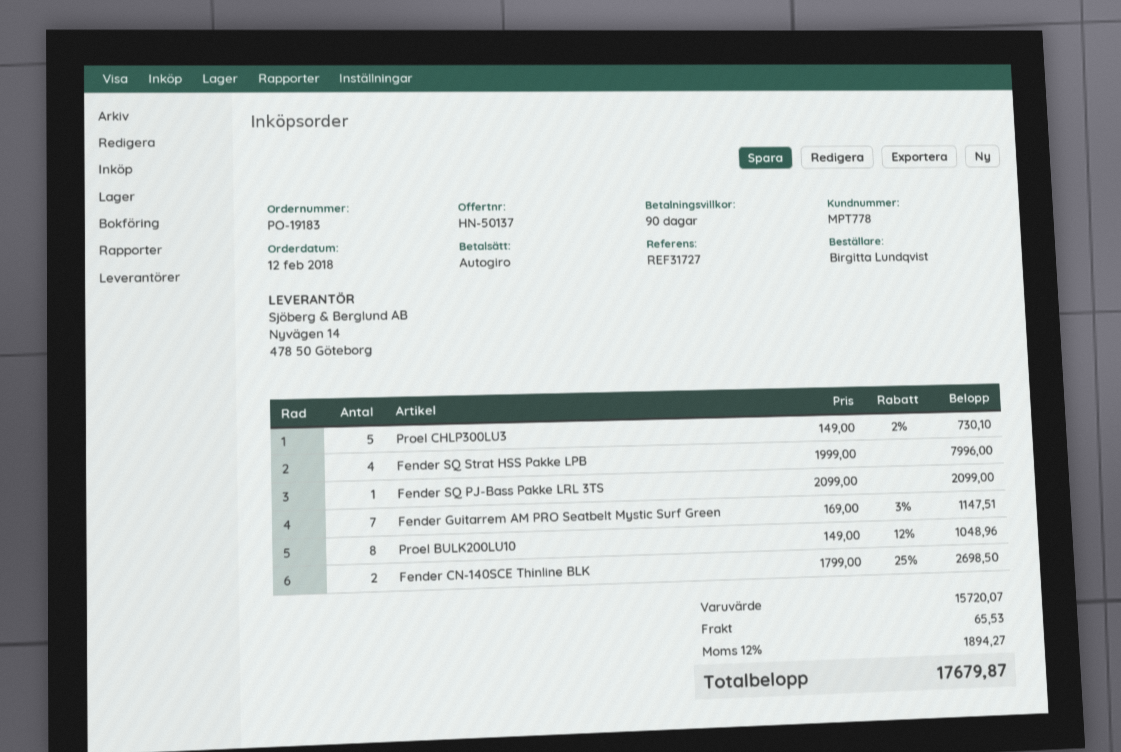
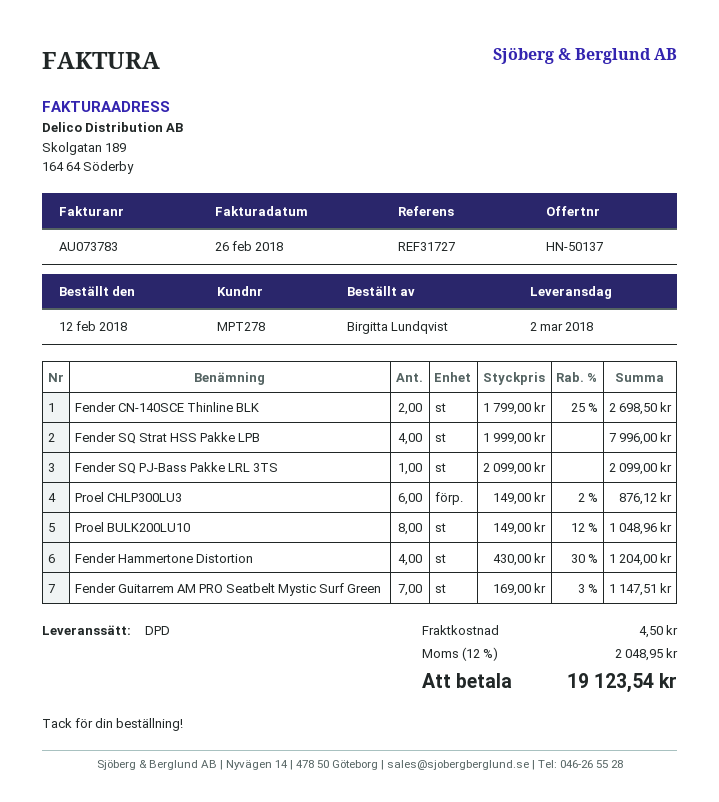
customer number: MPT778 -> MPT278
Proel CHLP300LU3: 5 x 149.00 - 2% = 730.10 -> 6 x 149.00 - 2% = 876.12
Fender Hammertone Distortion: none -> 4 x 430.00 - 30% = 1204.00
shipping: 65.53 -> 4.50
tax: 12% = 1894.27 -> 12% = 2048.95
total: 17679.87 -> 19123.54

